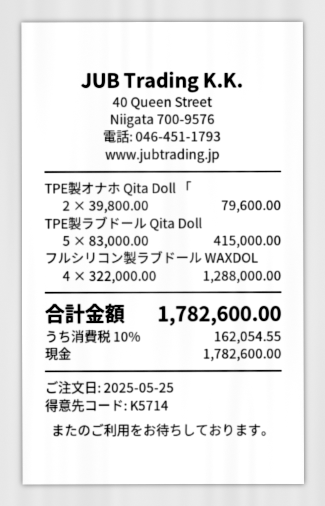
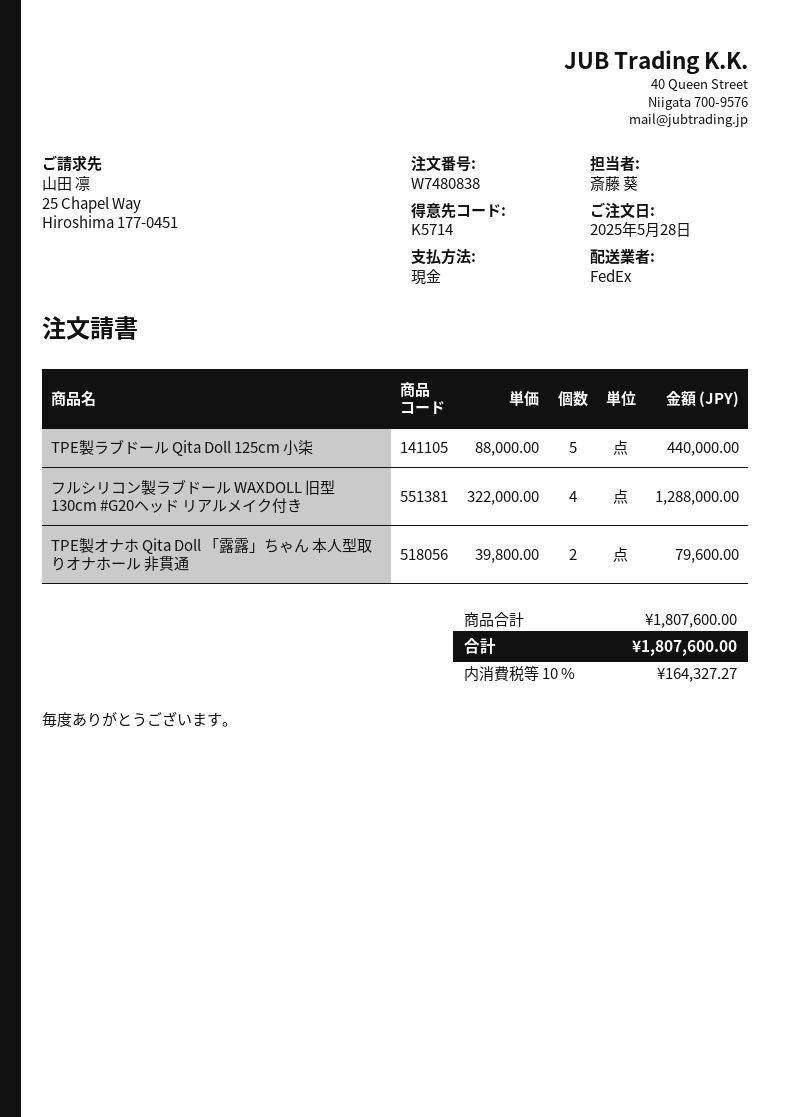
order date: 2025-05-25 -> 2025-05-28
TPE製ラブドール Qita Doll: 5 x 83000.00 = 415000.00 -> 5 x 88000.00 = 440000.00
tax: 10% = 162054.55 -> 10% = 164327.27
total: 1782600.00 -> 1807600.00

